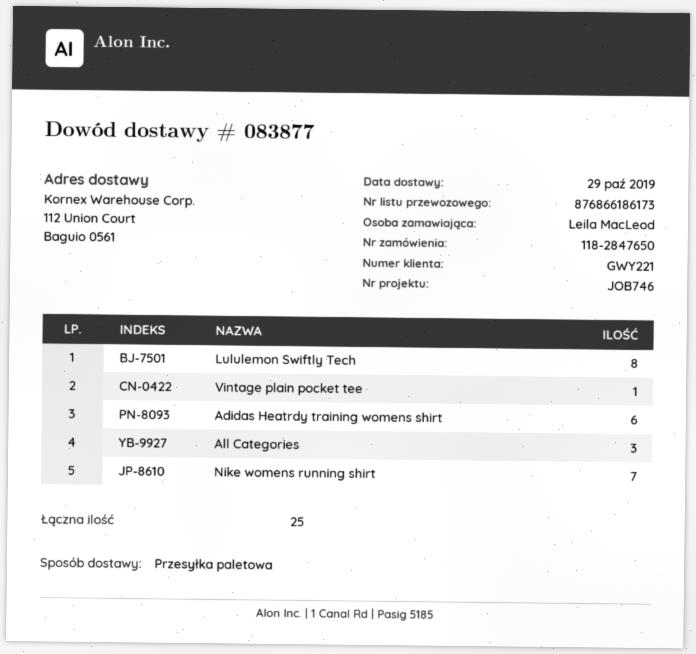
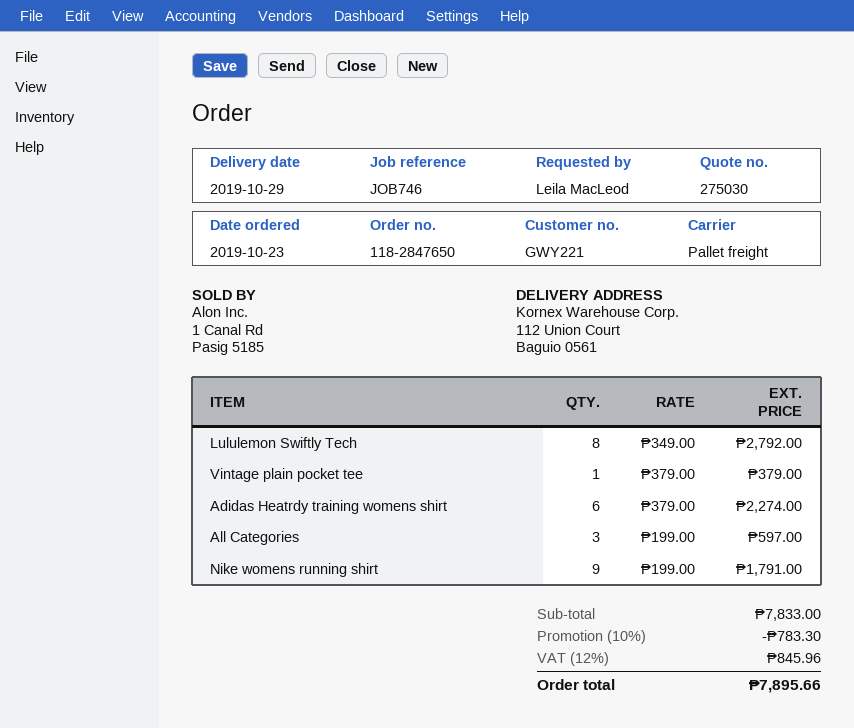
Nike womens running shirt: 7 -> 9

